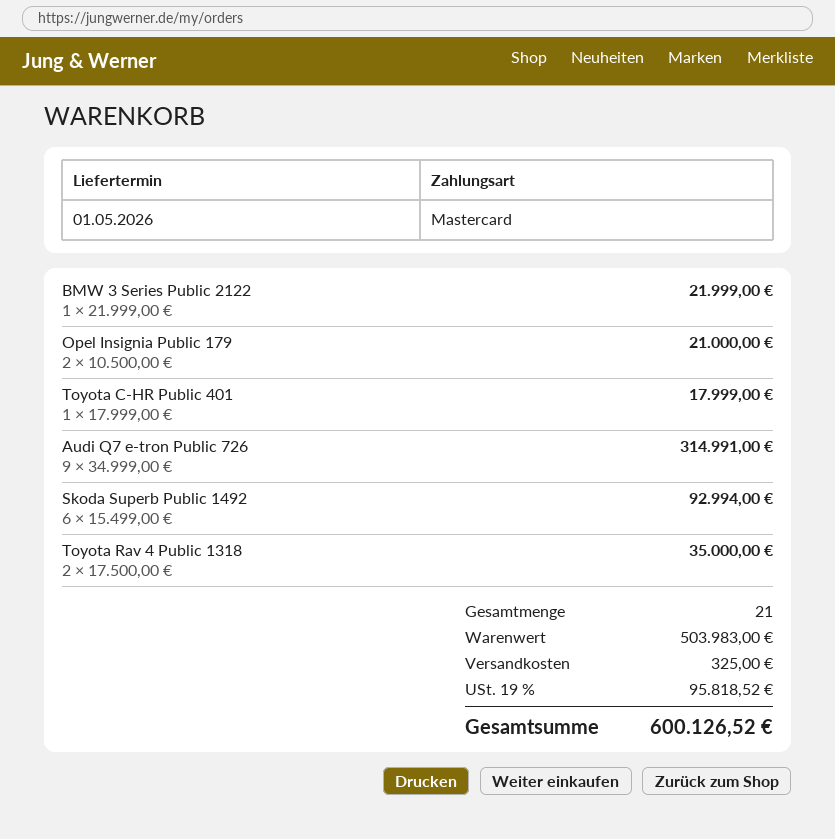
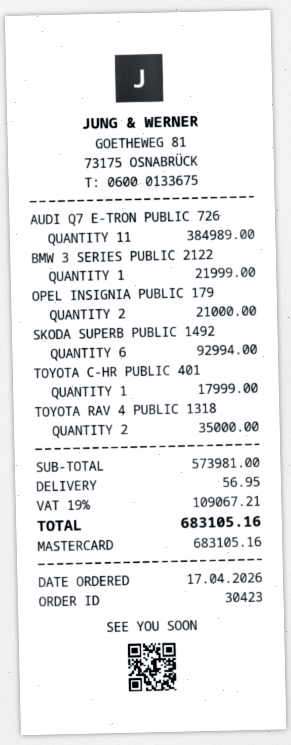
Audi Q7 e-tron Public 726: 9 for 314991.00 -> 11 for 384989.00
subtotal: 503983.00 -> 573981.00
shipping: 325.00 -> 56.95
tax: 19% = 95818.52 -> 19% = 109067.21
total: 600126.52 -> 683105.16

